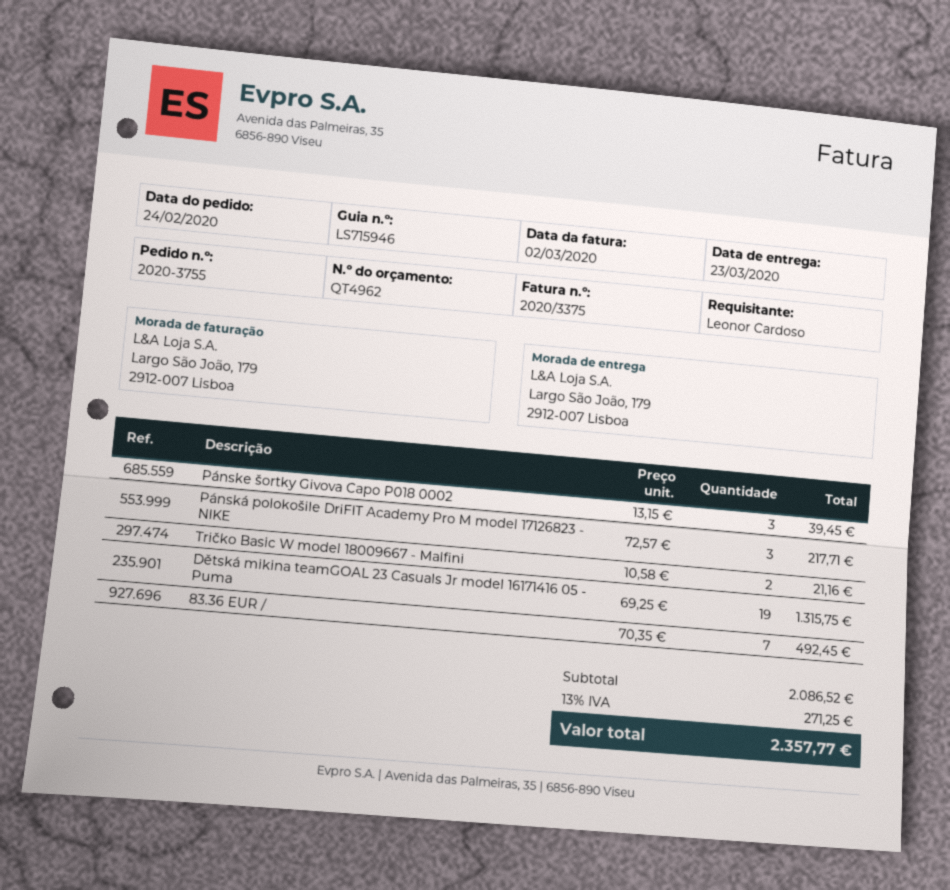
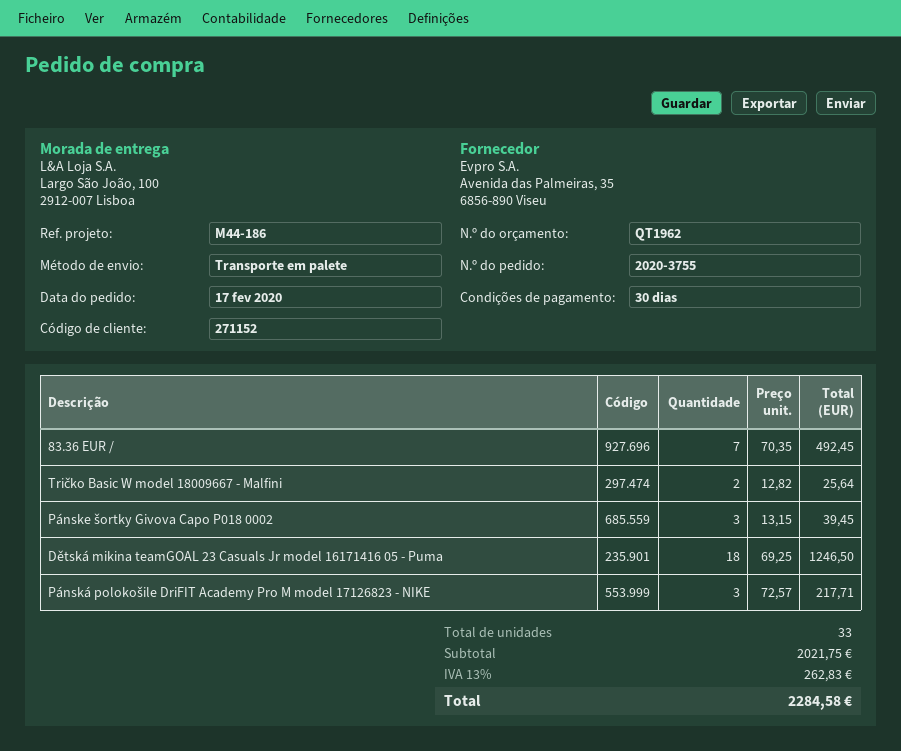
quote number: QT4962 -> QT1962
order date: 2020-02-24 -> 2020-02-17
ship to: Largo São João, 179, 2912-007 Lisboa -> Largo São João, 100, 2912-007 Lisboa
Tričko Basic W model 18009667 - Malfini: 2 x 10.58 = 21.16 -> 2 x 12.82 = 25.64
Dětská mikina teamGOAL 23 Casuals Jr model 16171416 05 - Puma: 19 x 69.25 = 1315.75 -> 18 x 69.25 = 1246.50
subtotal: 2086.52 -> 2021.75
tax: 13% = 271.25 -> 13% = 262.83
total: 2357.77 -> 2284.58

